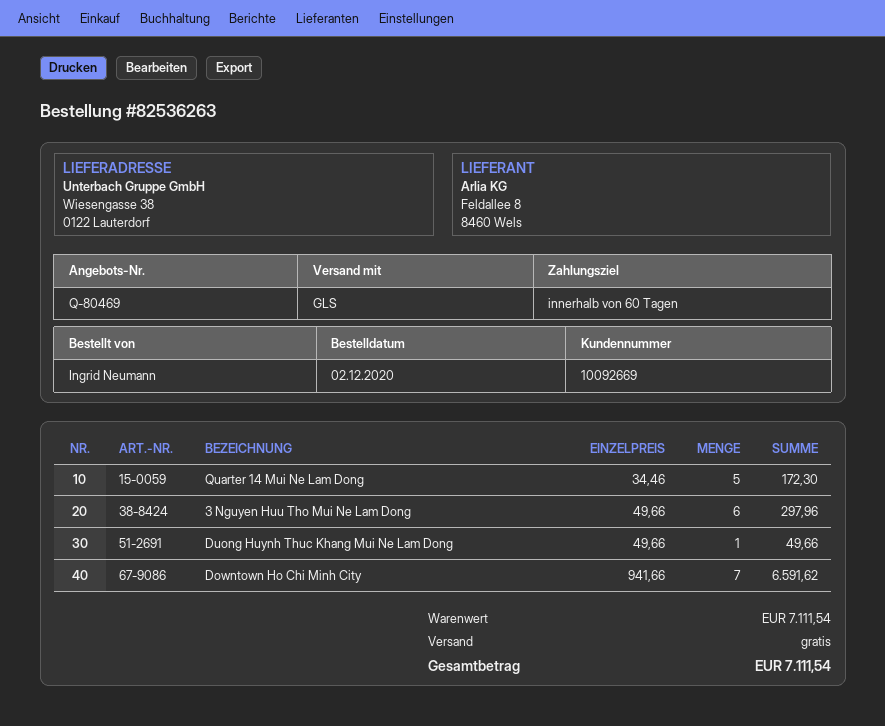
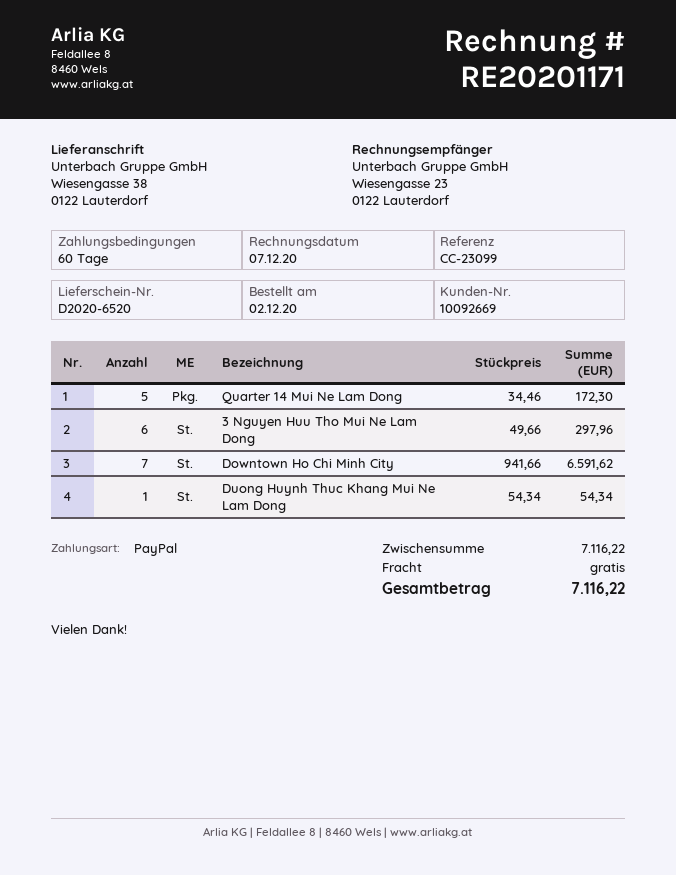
Duong Huynh Thuc Khang Mui Ne Lam Dong: 1 x 49.66 = 49.66 -> 1 x 54.34 = 54.34
subtotal: 7111.54 -> 7116.22
total: 7111.54 -> 7116.22

